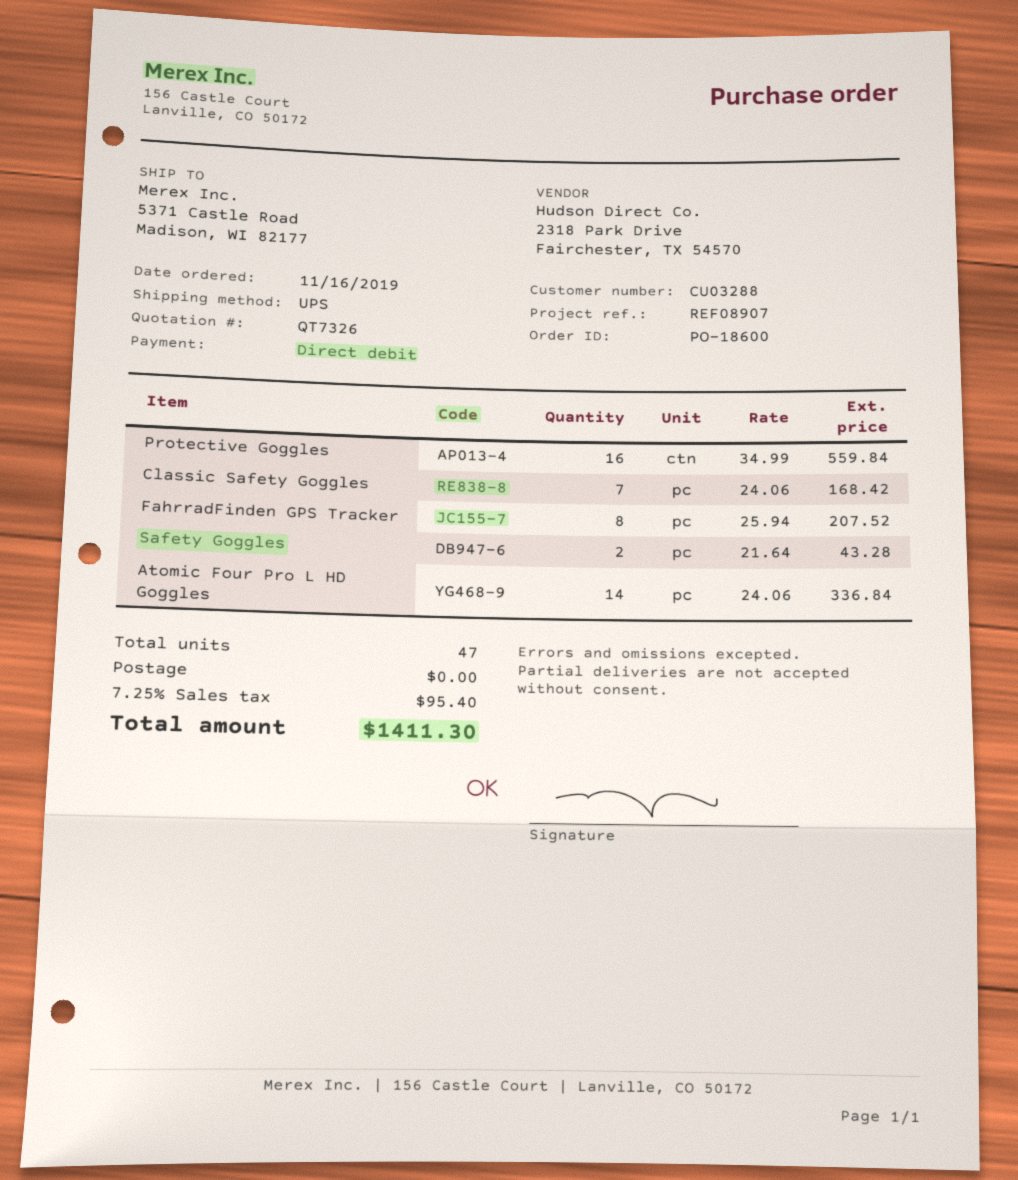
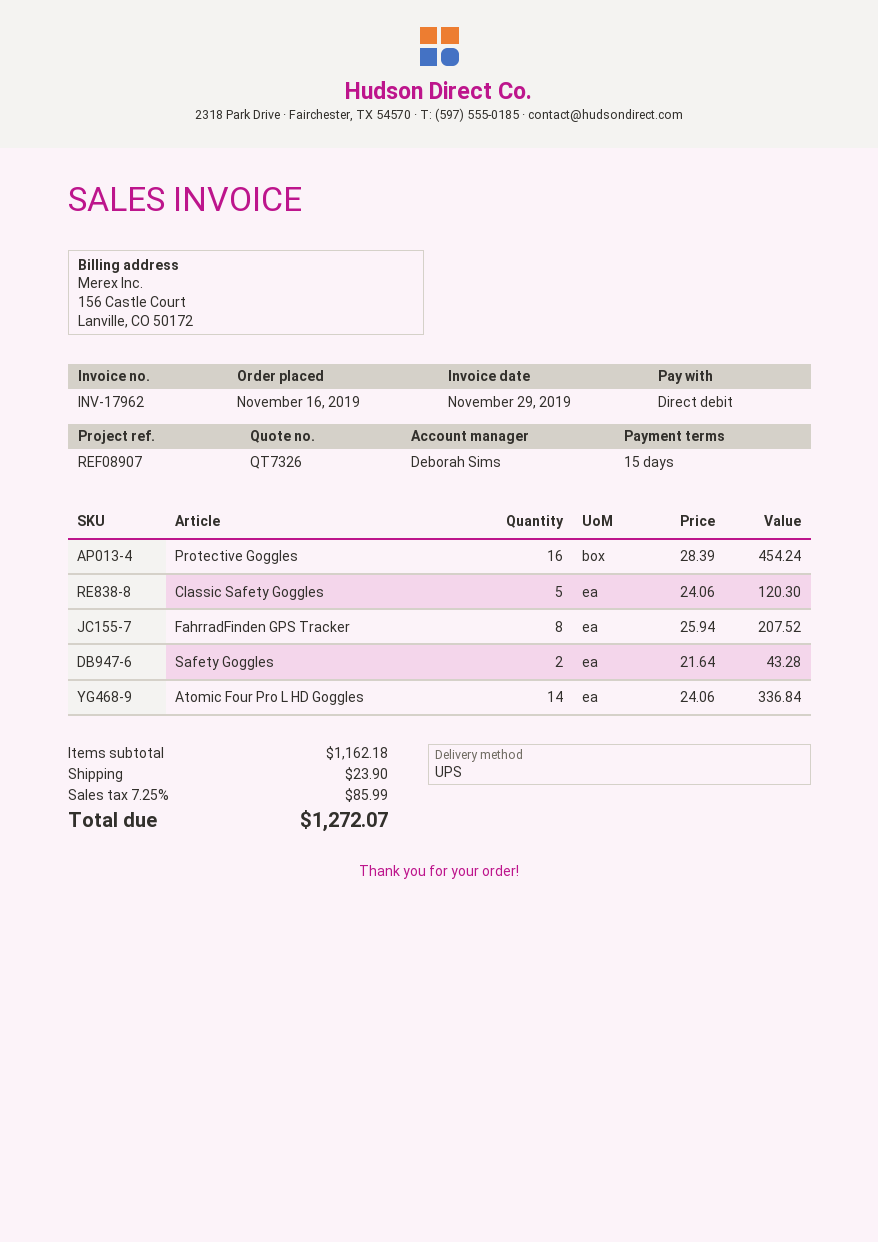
Protective Goggles: 16 x 34.99 = 559.84 -> 16 x 28.39 = 454.24
Classic Safety Goggles: 7 x 24.06 = 168.42 -> 5 x 24.06 = 120.30
shipping: 0.00 -> 23.90
tax: 7.25% = 95.40 -> 7.25% = 85.99
total: 1411.30 -> 1272.07

